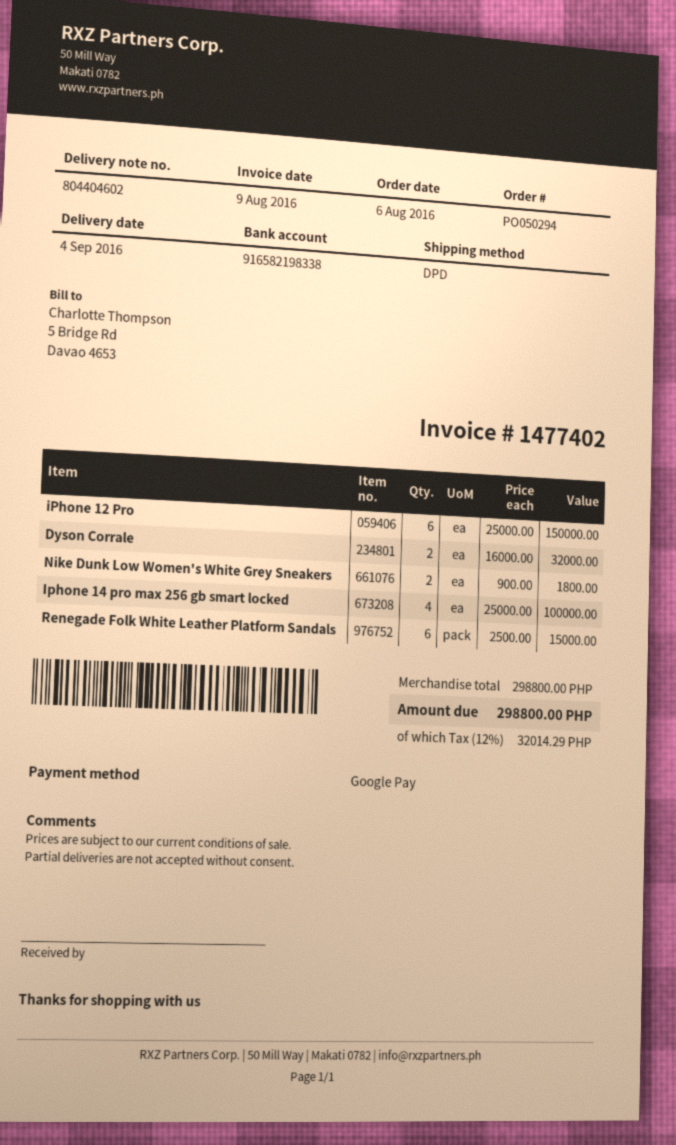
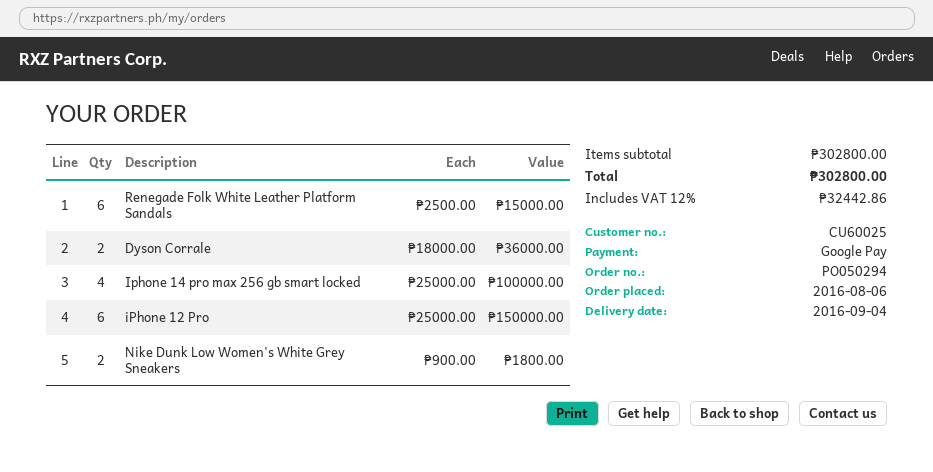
Dyson Corrale: 2 x 16000.00 = 32000.00 -> 2 x 18000.00 = 36000.00
subtotal: 298800.00 -> 302800.00
tax: 12% = 32014.29 -> 12% = 32442.86
total: 298800.00 -> 302800.00

